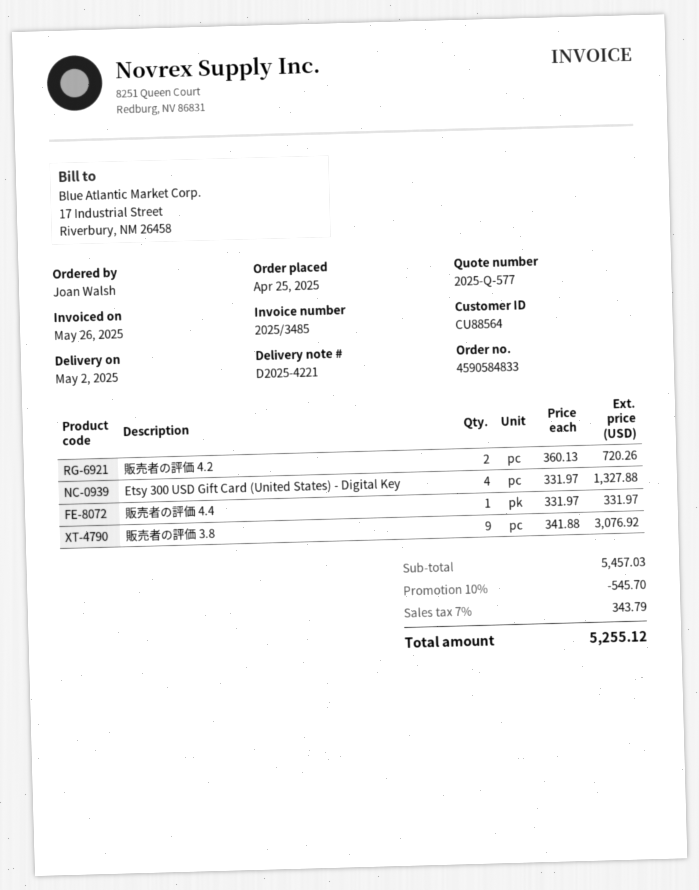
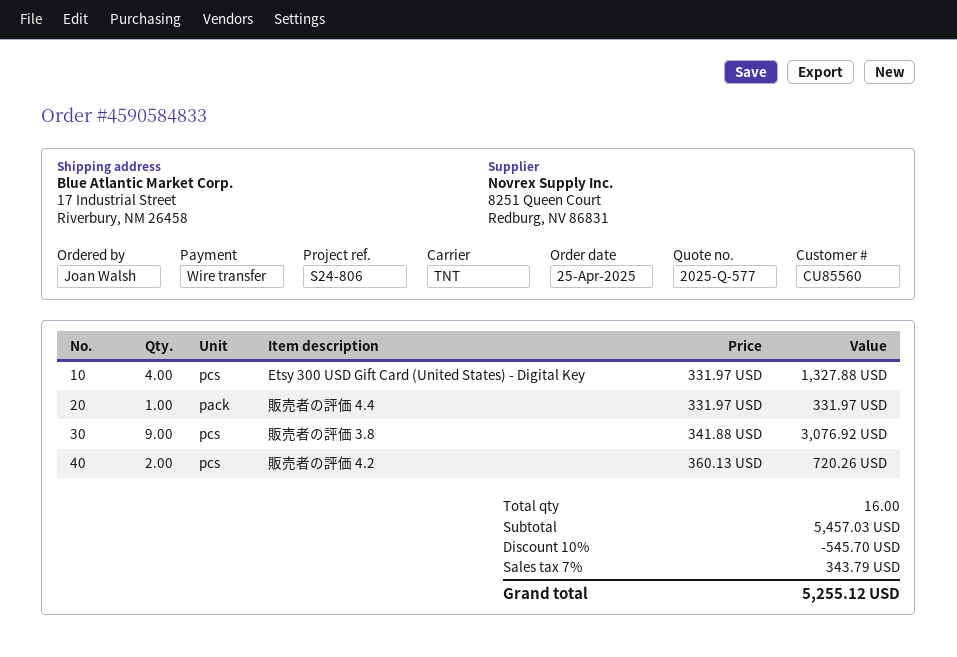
customer number: CU88564 -> CU85560

